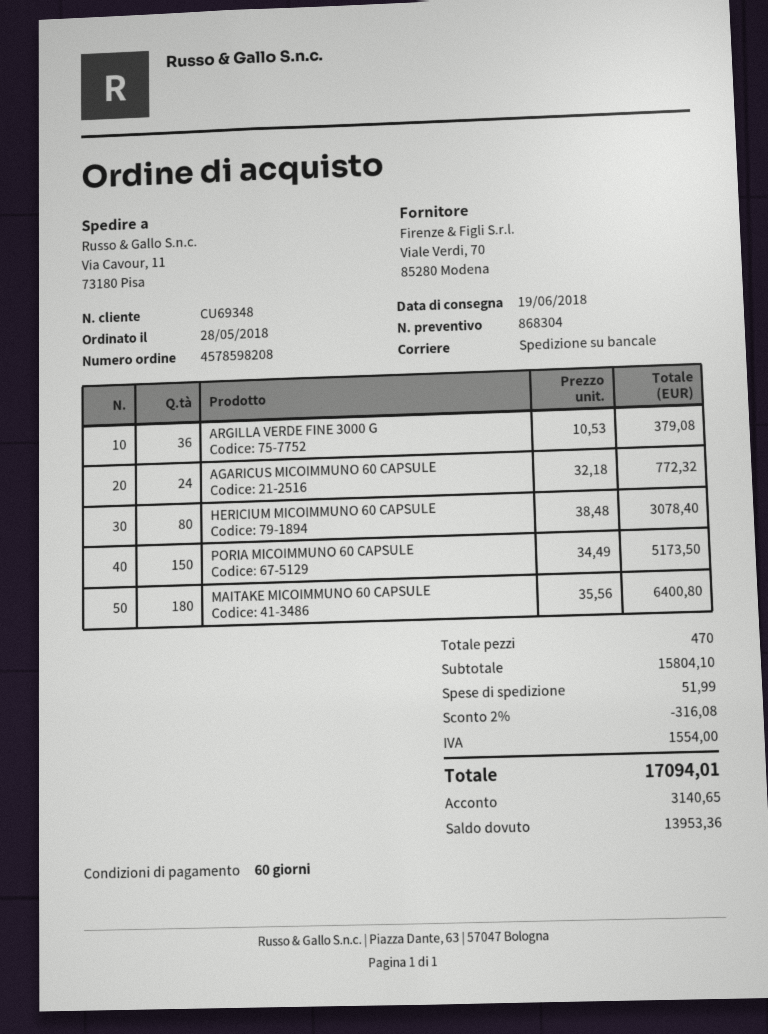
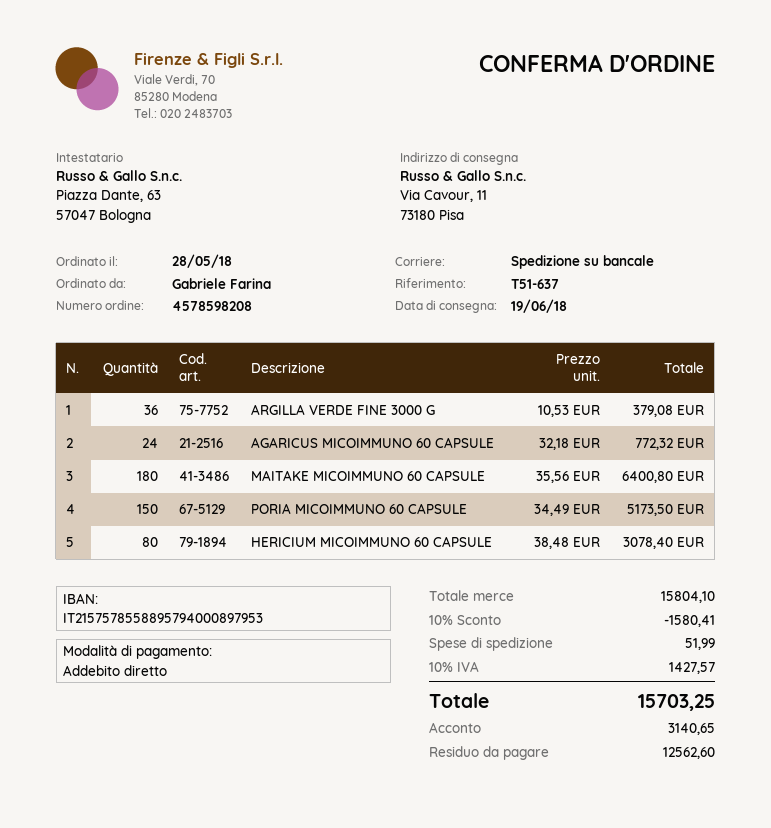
discount: 2% = 316.08 -> 10% = 1580.41
tax: 1554.00 -> 1427.57
total: 17094.01 -> 15703.25
balance: 13953.36 -> 12562.60

